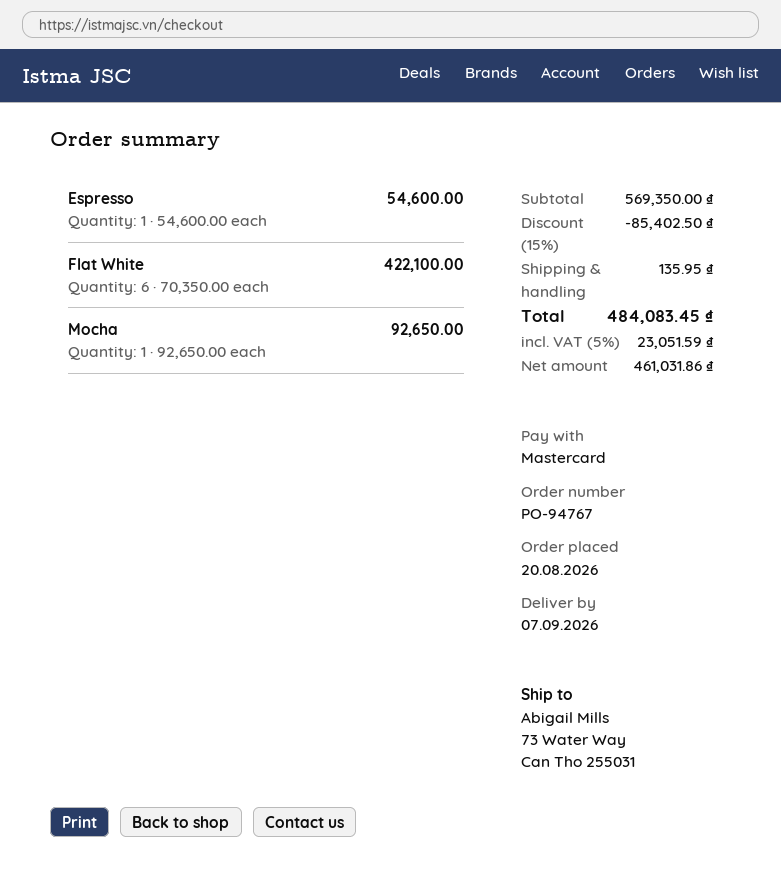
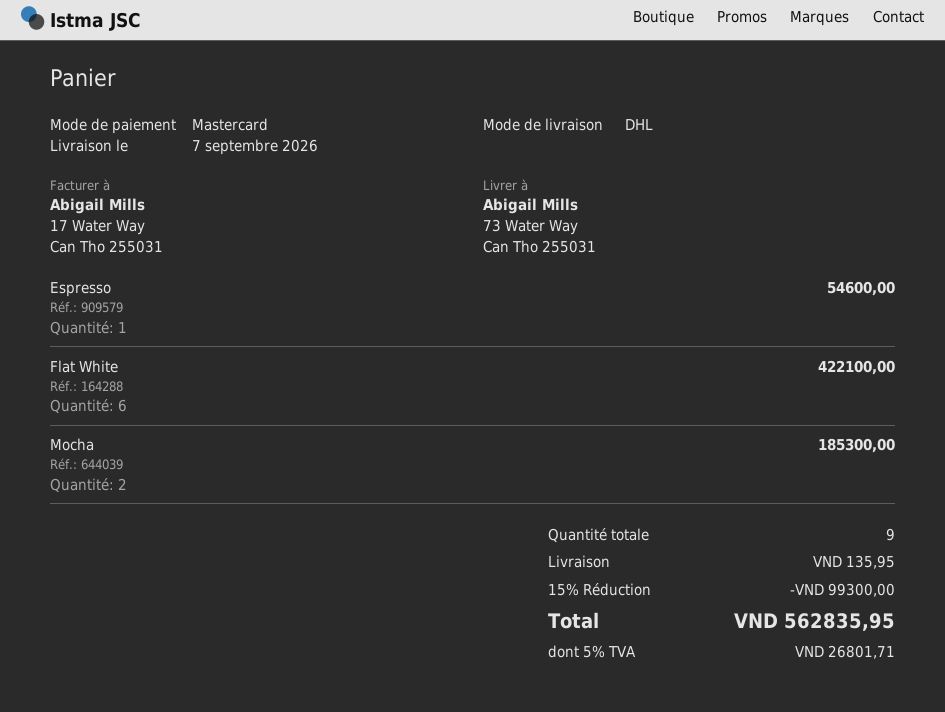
Mocha: 1 for 92650.00 -> 2 for 185300.00
discount: 15% = 85402.50 -> 15% = 99300.00
tax: 5% = 23051.59 -> 5% = 26801.71
total: 484083.45 -> 562835.95

